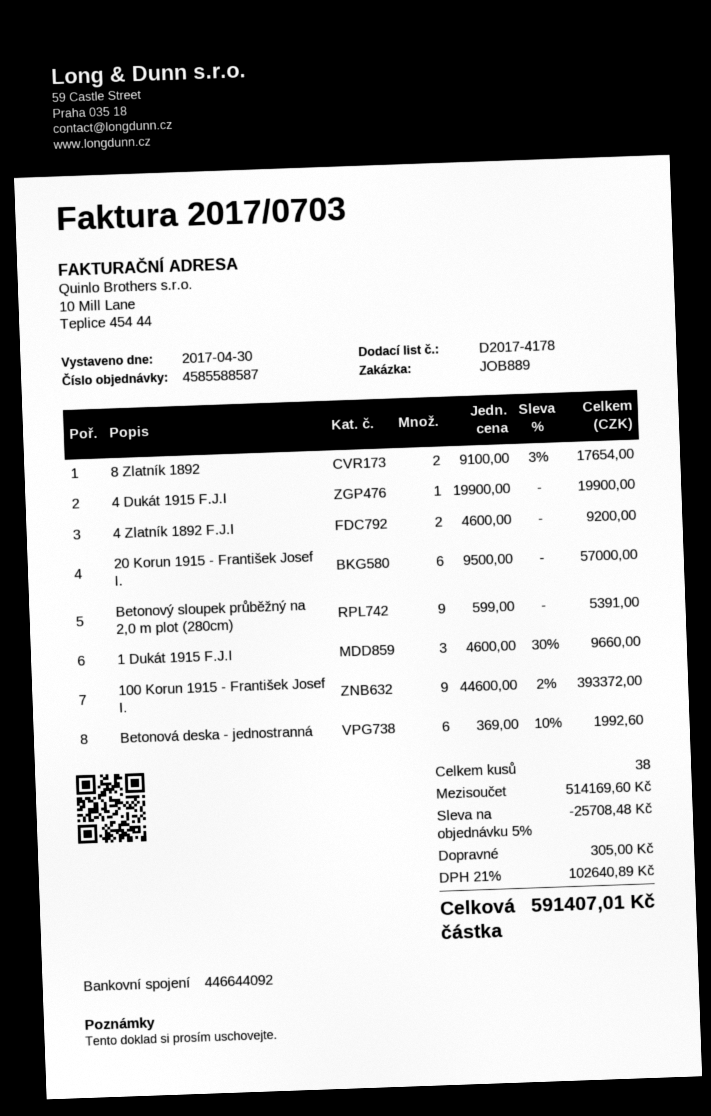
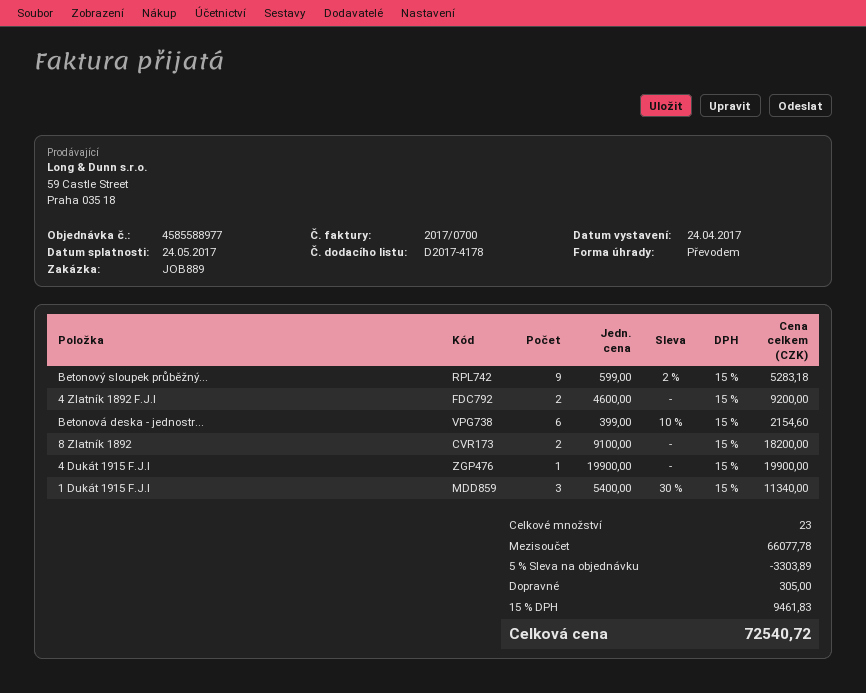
order number: 4585588587 -> 4585588977
invoice number: 2017/0703 -> 2017/0700
invoice date: 2017-04-30 -> 2017-04-24
8 Zlatník 1892: 2 x 9100.00 - 3% = 17654.00 -> 2 x 9100.00 = 18200.00
20 Korun 1915 - František Josef I.: 6 x 9500.00 = 57000.00 -> none
Betonový sloupek průběžný na 2,0 m plot (280cm): 9 x 599.00 = 5391.00 -> 9 x 599.00 - 2% = 5283.18
1 Dukát 1915 F.J.I: 3 x 4600.00 - 30% = 9660.00 -> 3 x 5400.00 - 30% = 11340.00
100 Korun 1915 - František Josef I.: 9 x 44600.00 - 2% = 393372.00 -> none
Betonová deska - jednostranná: 6 x 369.00 - 10% = 1992.60 -> 6 x 399.00 - 10% = 2154.60
total quantity: 38 -> 23
subtotal: 514169.60 -> 66077.78
discount: 5% = 25708.48 -> 5% = 3303.89
tax: 21% = 102640.89 -> 15% = 9461.83
total: 591407.01 -> 72540.72

